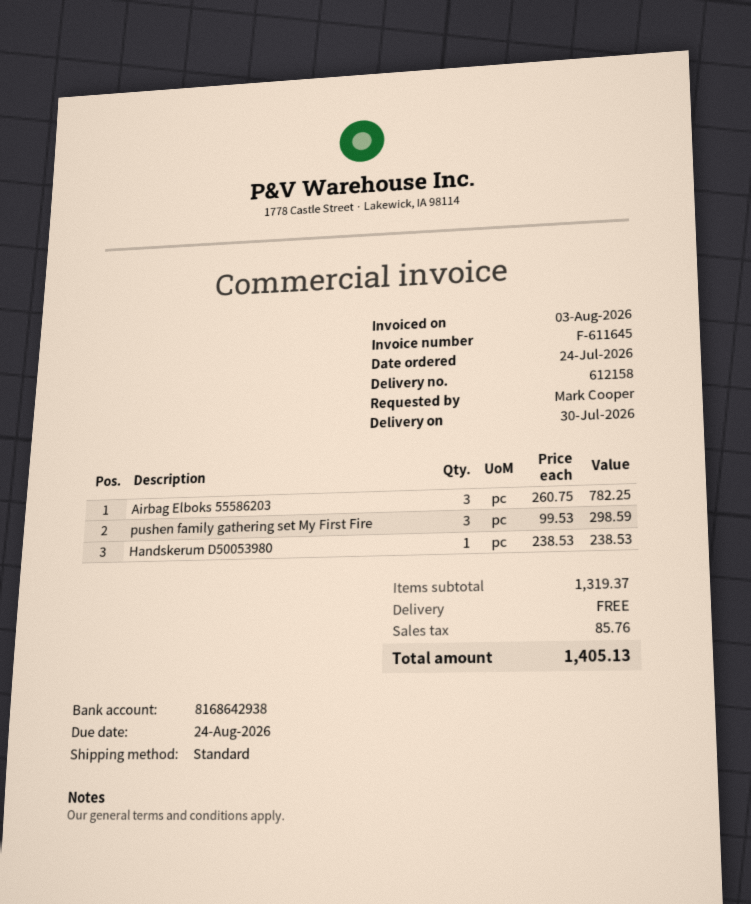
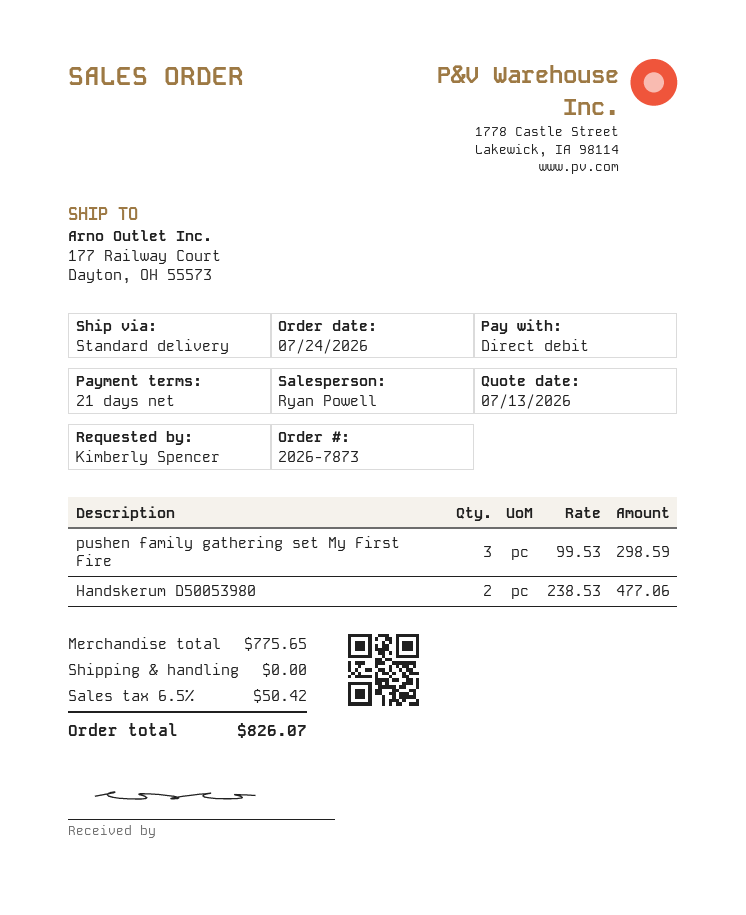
ordered by: Mark Cooper -> Kimberly Spencer
Airbag Elboks 55586203: 3 x 260.75 = 782.25 -> none
Handskerum D50053980: 1 x 238.53 = 238.53 -> 2 x 238.53 = 477.06
subtotal: 1319.37 -> 775.65
tax: 85.76 -> 50.42
total: 1405.13 -> 826.07

